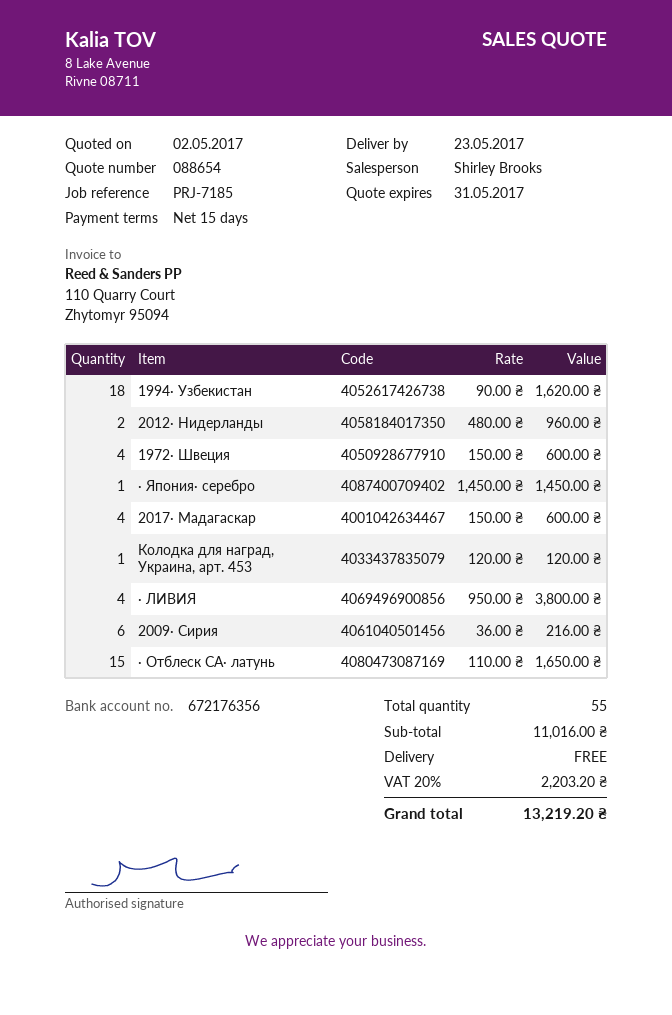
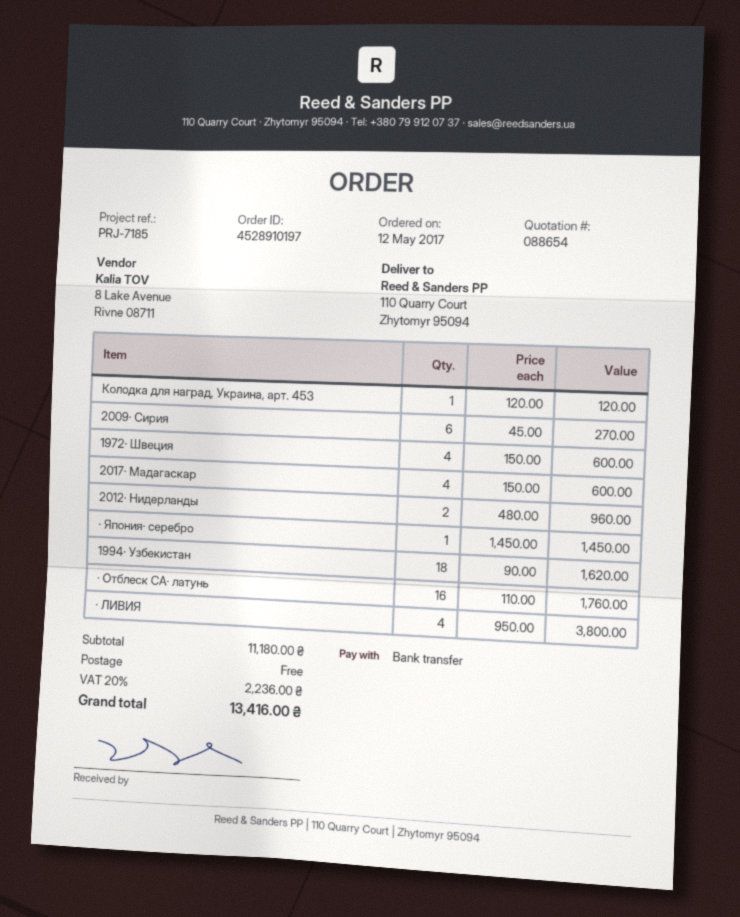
2009· Сирия: 6 x 36.00 = 216.00 -> 6 x 45.00 = 270.00
· Отблеск СА· латунь: 15 x 110.00 = 1650.00 -> 16 x 110.00 = 1760.00
subtotal: 11016.00 -> 11180.00
tax: 20% = 2203.20 -> 20% = 2236.00
total: 13219.20 -> 13416.00

